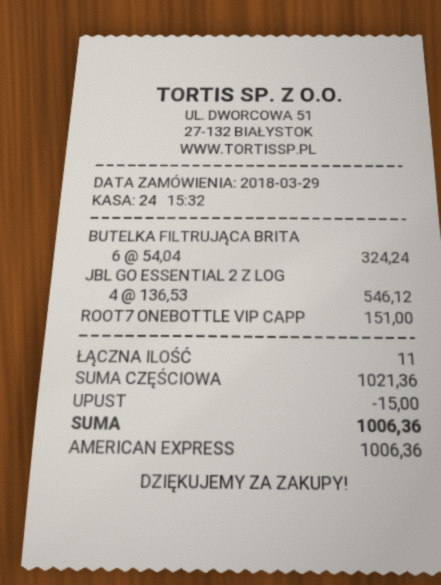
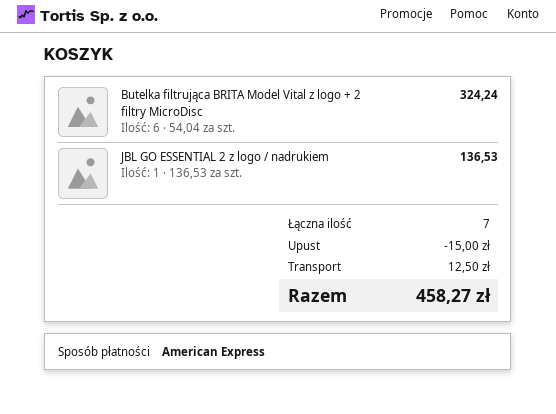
JBL GO ESSENTIAL 2 Z LOG: 4 x 136.53 = 546.12 -> 1 x 136.53 = 136.53
ROOT7 ONEBOTTLE VIP CAPP: 1 x 151.00 = 151.00 -> none
total quantity: 11 -> 7
shipping: none -> 12.50
total: 1006.36 -> 458.27

